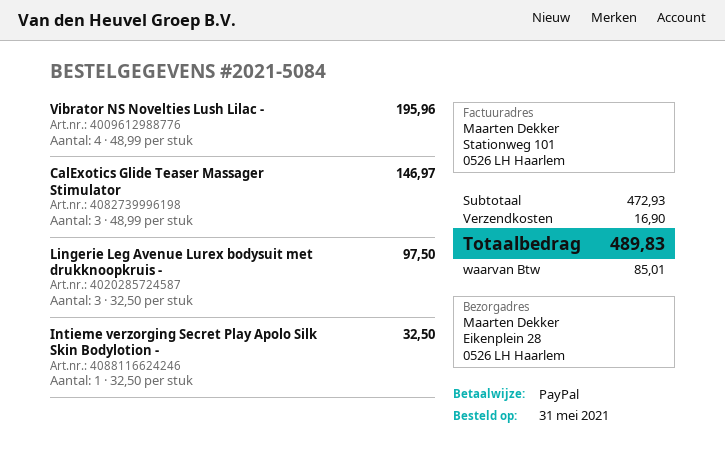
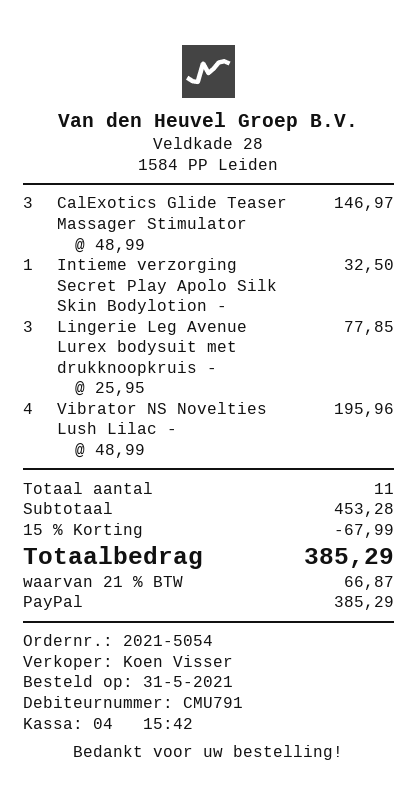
order number: 2021-5084 -> 2021-5054
Lingerie Leg Avenue Lurex bodysuit met drukknoopkruis -: 3 x 32.50 = 97.50 -> 3 x 25.95 = 77.85
subtotal: 472.93 -> 453.28
discount: none -> 15% = 67.99
shipping: 16.90 -> none
tax: 85.01 -> 66.87
total: 489.83 -> 385.29

